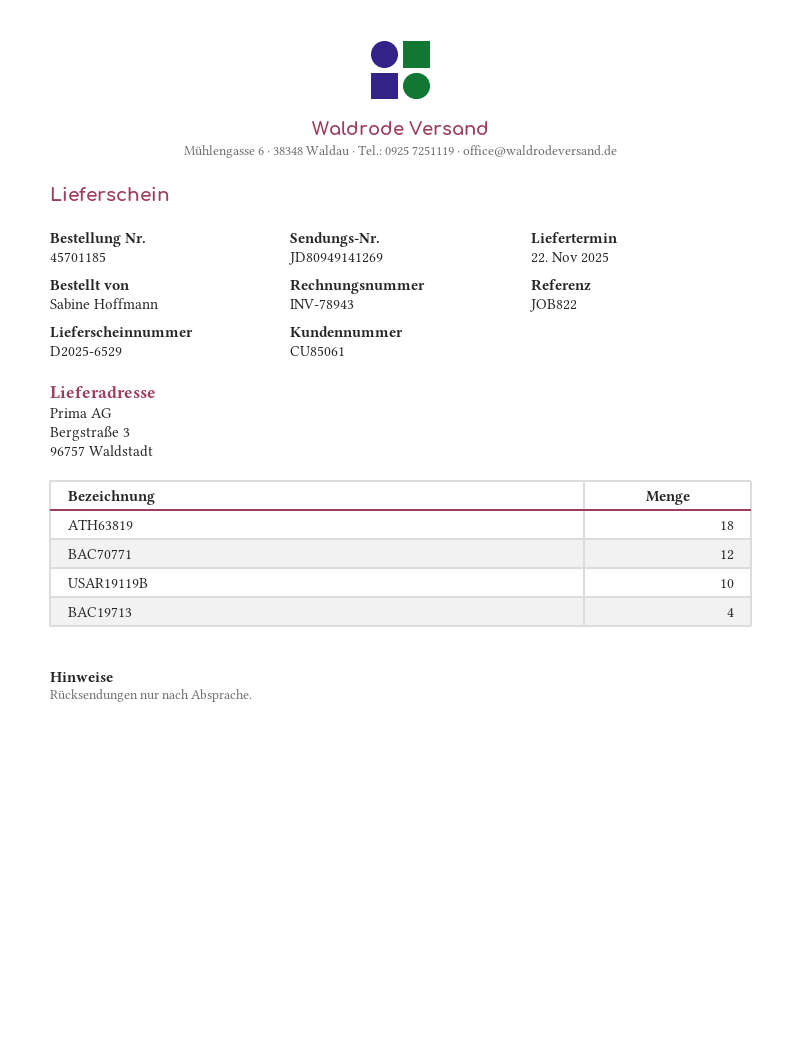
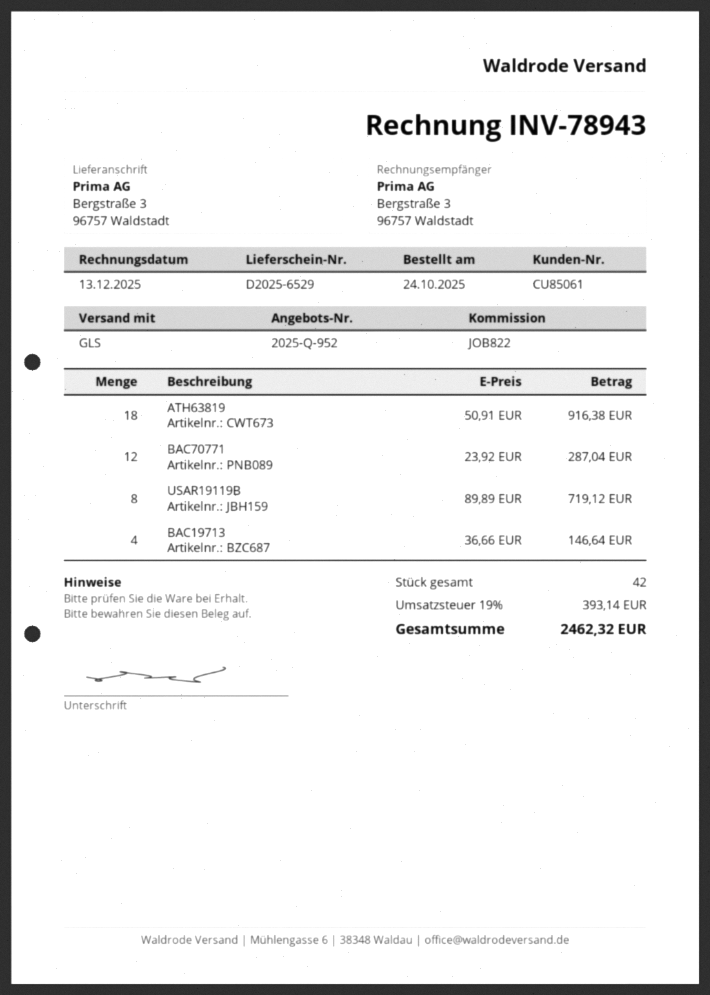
USAR19119B: 10 -> 8

